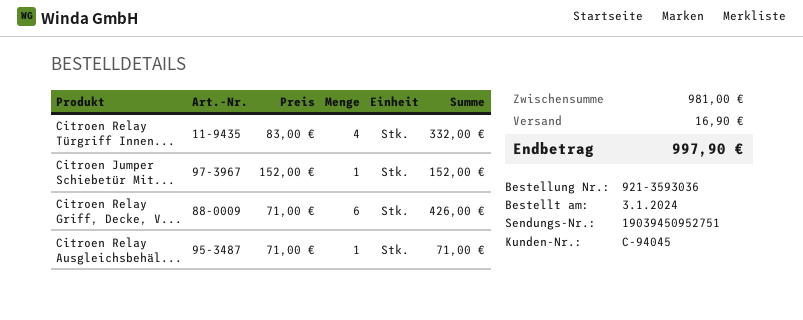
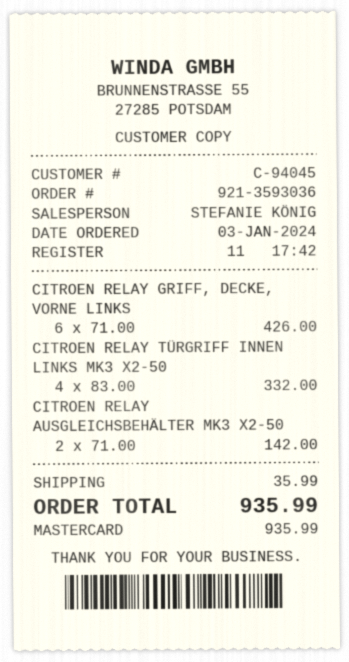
Citroen Jumper Schiebetür Mit...: 1 x 152.00 = 152.00 -> none
Citroen Relay Ausgleichsbehäl...: 1 x 71.00 = 71.00 -> 2 x 71.00 = 142.00
shipping: 16.90 -> 35.99
total: 997.90 -> 935.99

